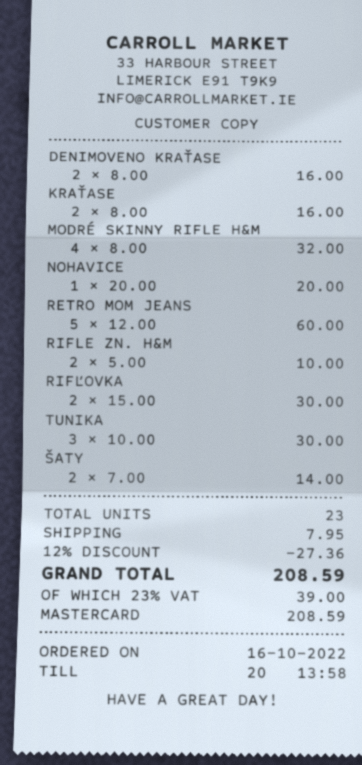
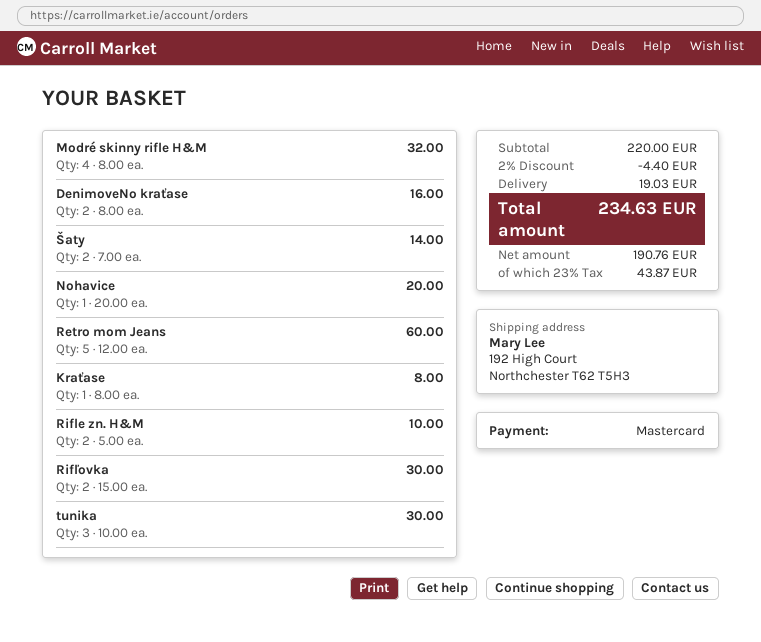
KRAŤASE: 2 x 8.00 = 16.00 -> 1 x 8.00 = 8.00
discount: 12% = 27.36 -> 2% = 4.40
shipping: 7.95 -> 19.03
tax: 23% = 39.00 -> 23% = 43.87
total: 208.59 -> 234.63

